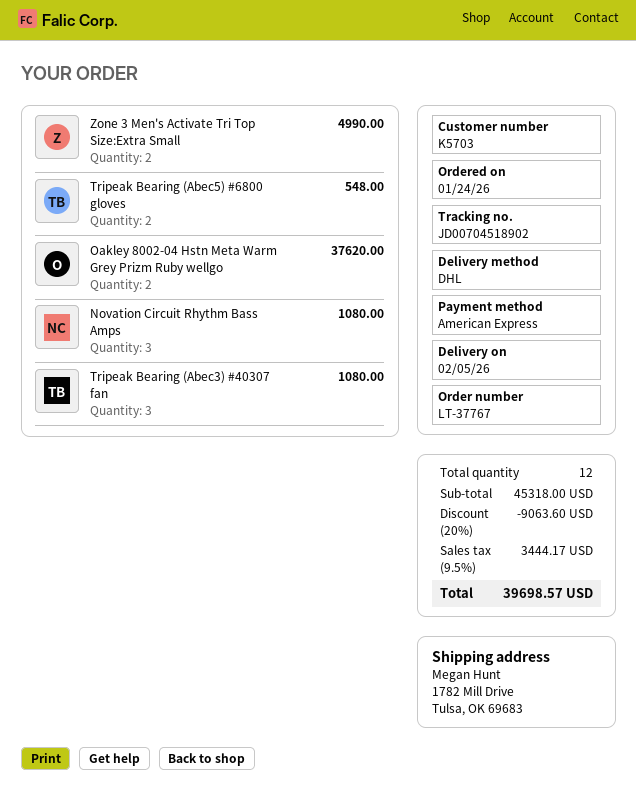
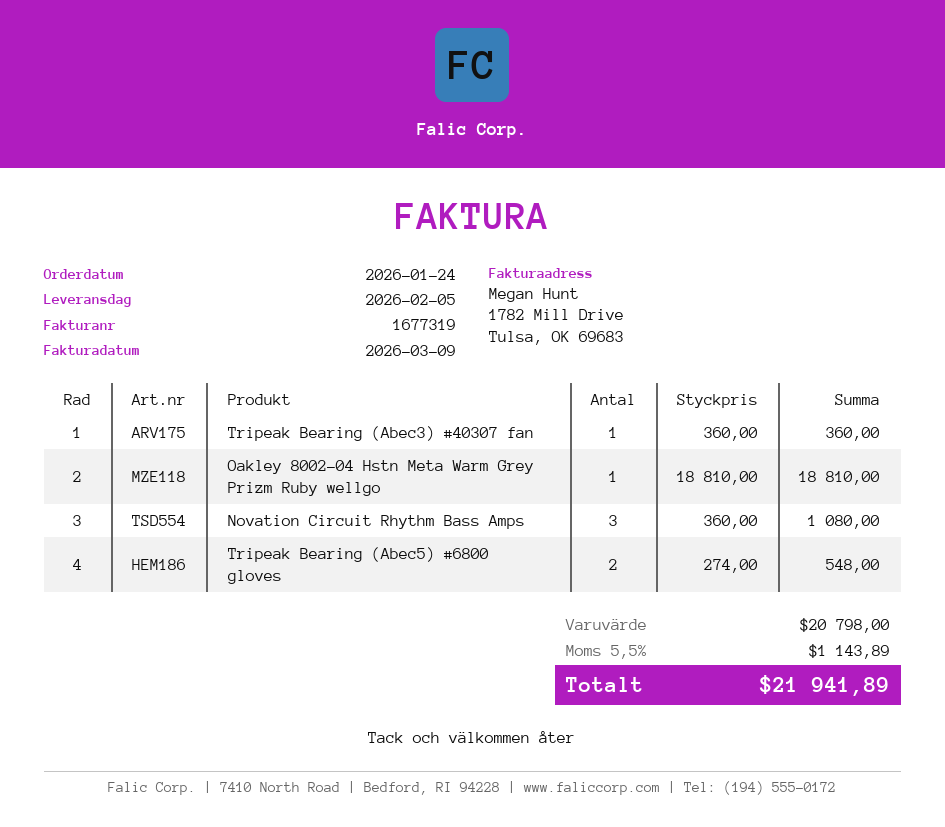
Zone 3 Men's Activate Tri Top Size:Extra Small: 2 for 4990.00 -> none
Oakley 8002-04 Hstn Meta Warm Grey Prizm Ruby wellgo: 2 for 37620.00 -> 1 for 18810.00
Tripeak Bearing (Abec3) #40307 fan: 3 for 1080.00 -> 1 for 360.00
subtotal: 45318.00 -> 20798.00
discount: 20% = 9063.60 -> none
tax: 9.5% = 3444.17 -> 5.5% = 1143.89
total: 39698.57 -> 21941.89

